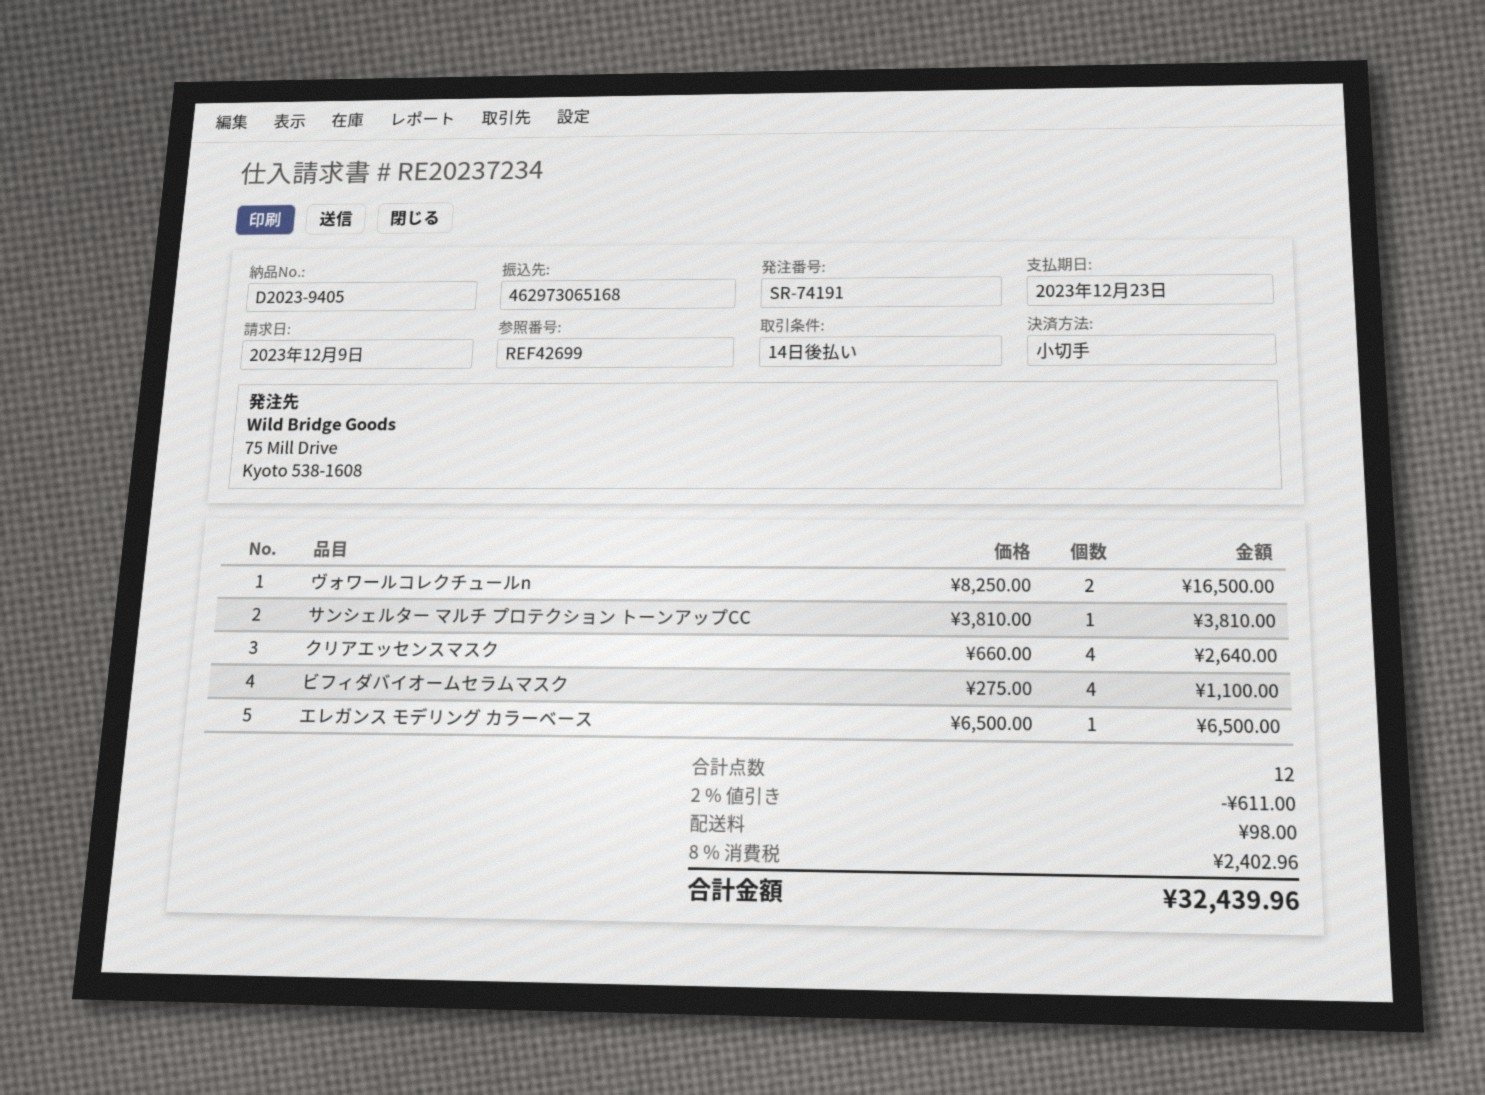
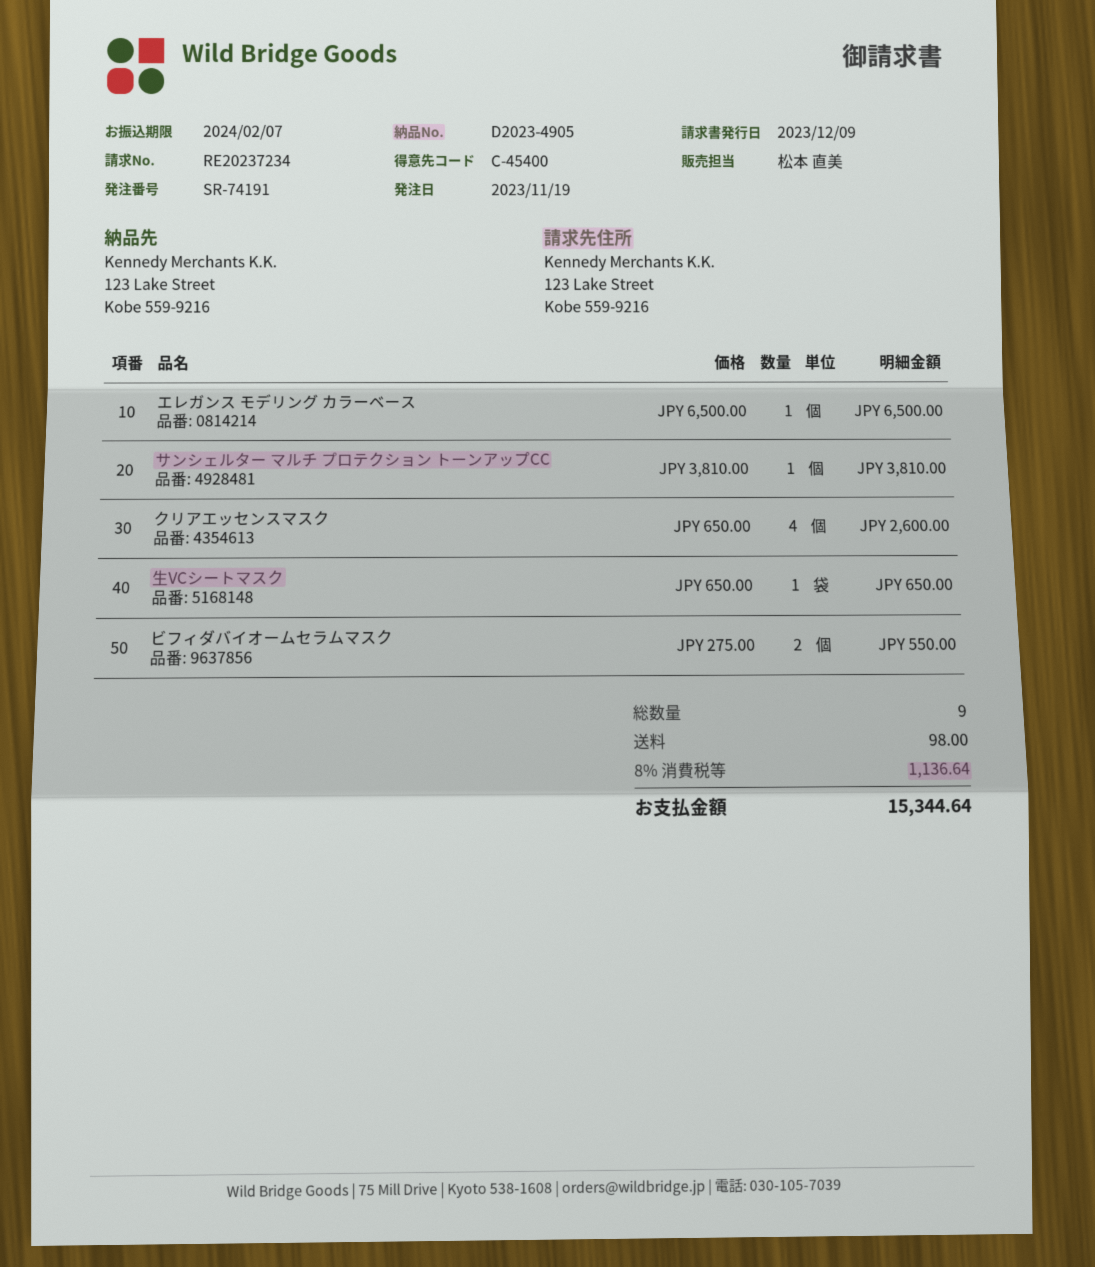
delivery note number: D2023-9405 -> D2023-4905
due date: 2023-12-23 -> 2024-02-07
ヴォワールコレクチュールn: 2 x 8250.00 = 16500.00 -> none
クリアエッセンスマスク: 4 x 660.00 = 2640.00 -> 4 x 650.00 = 2600.00
ビフィダバイオームセラムマスク: 4 x 275.00 = 1100.00 -> 2 x 275.00 = 550.00
生VCシートマスク: none -> 1 x 650.00 = 650.00
total quantity: 12 -> 9
discount: 2% = 611.00 -> none
tax: 8% = 2402.96 -> 8% = 1136.64
total: 32439.96 -> 15344.64

